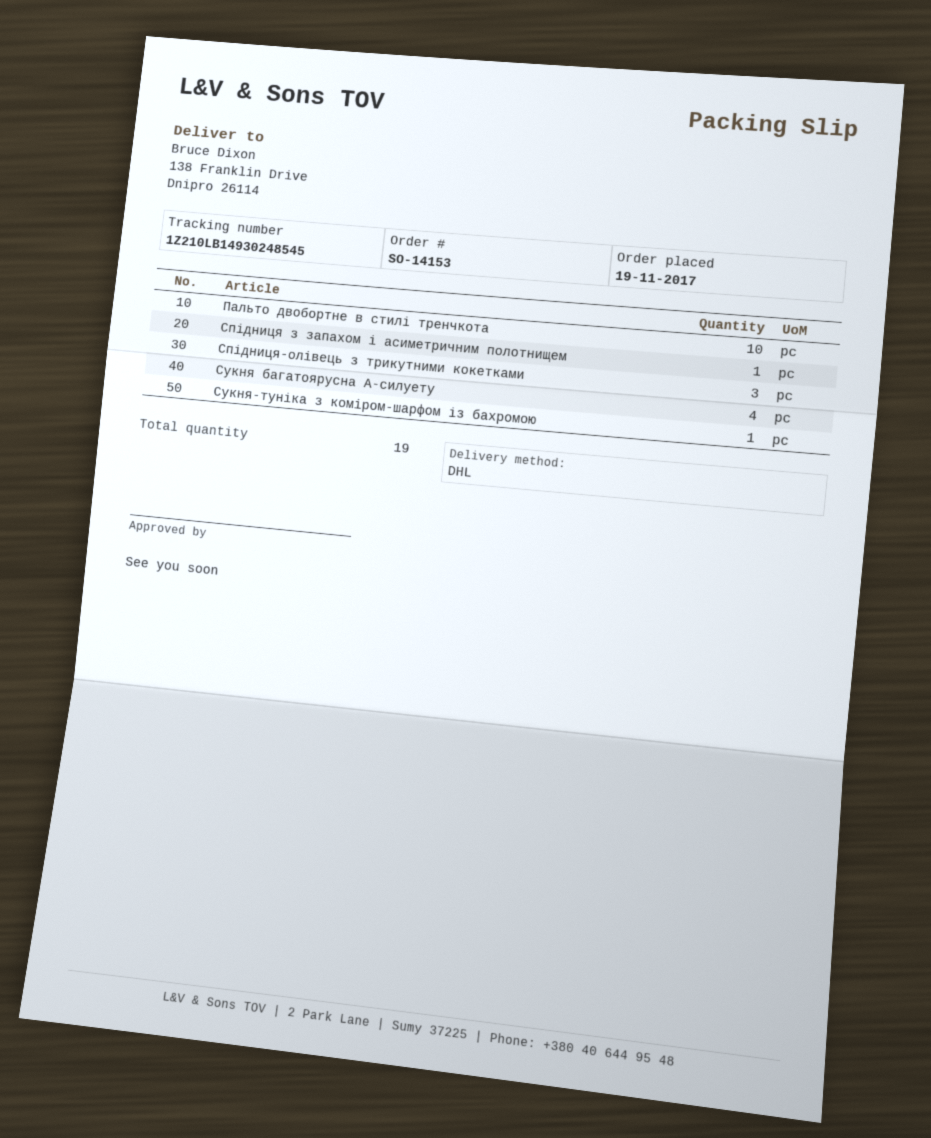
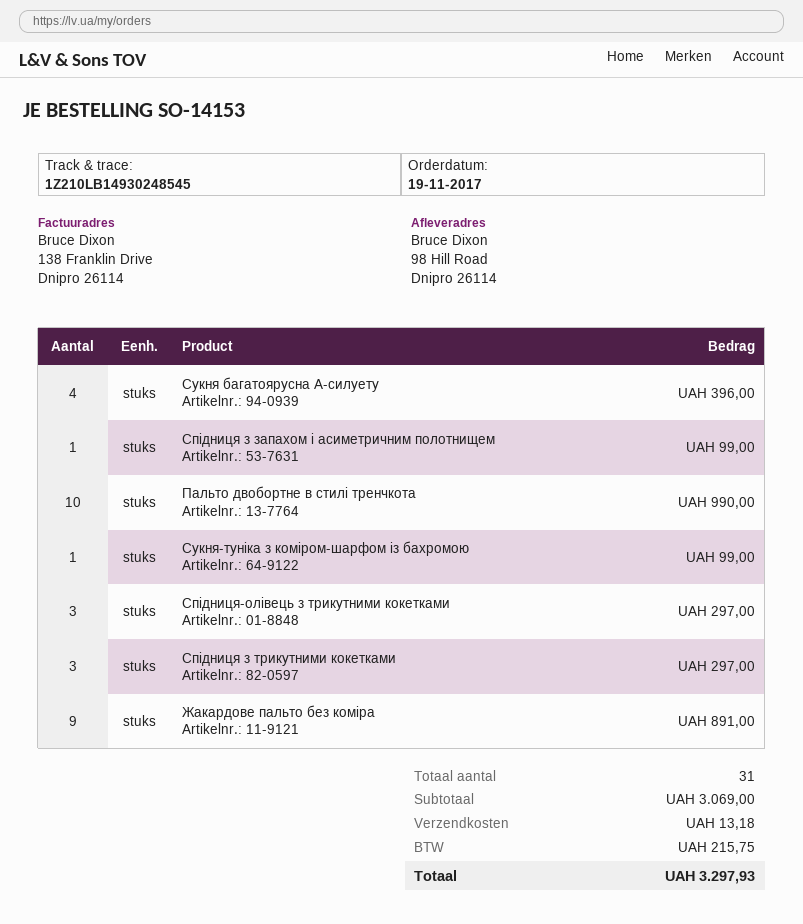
ship to: 138 Franklin Drive, Dnipro 26114 -> 98 Hill Road, Dnipro 26114
Спідниця з трикутними кокетками: none -> 3
Жакардове пальто без коміра: none -> 9
total quantity: 19 -> 31

